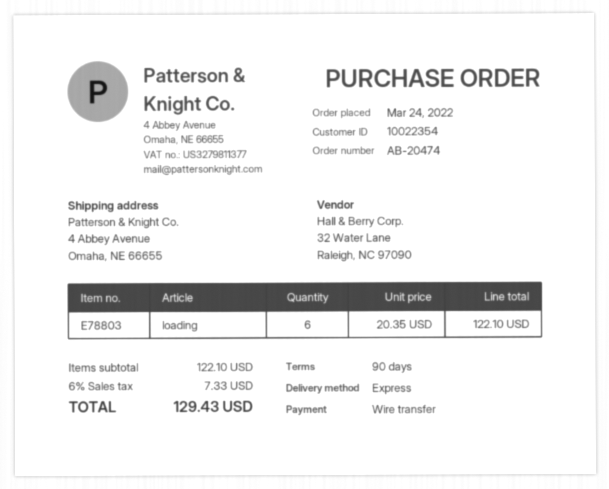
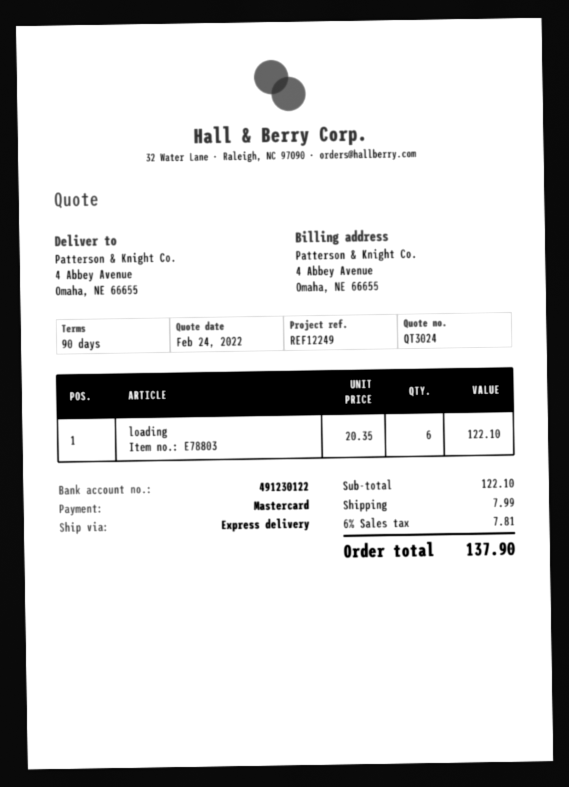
payment method: bank transfer -> Mastercard
shipping: none -> 7.99
tax: 6% = 7.33 -> 6% = 7.81
total: 129.43 -> 137.90

